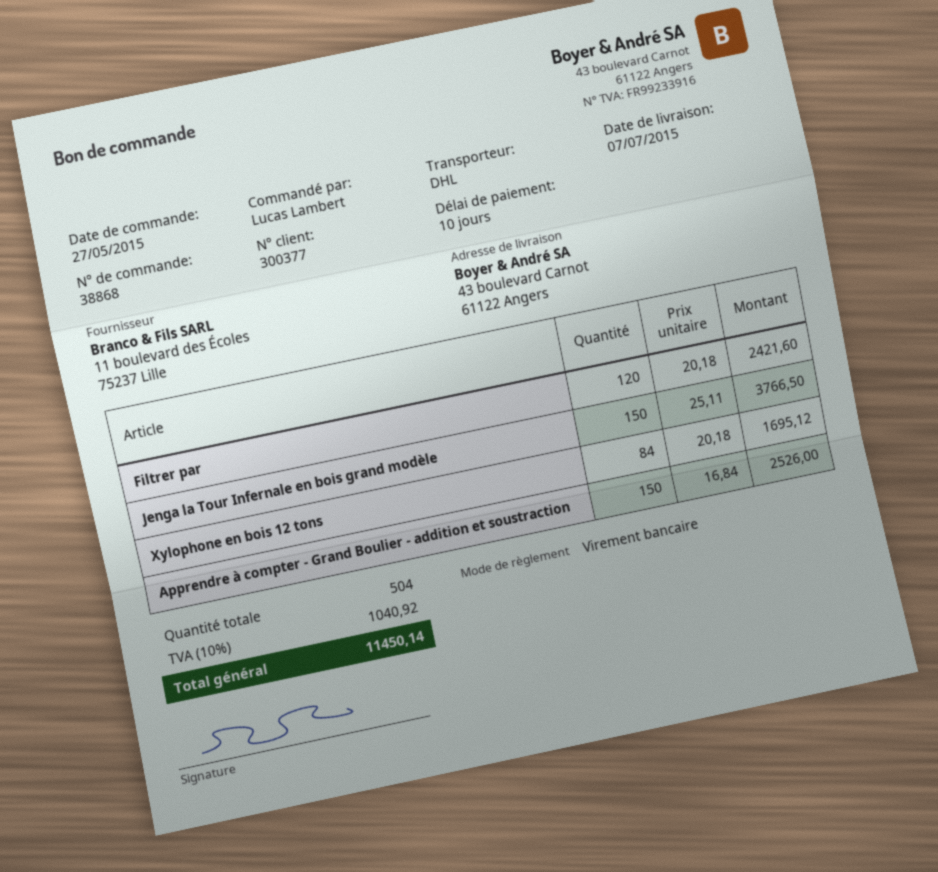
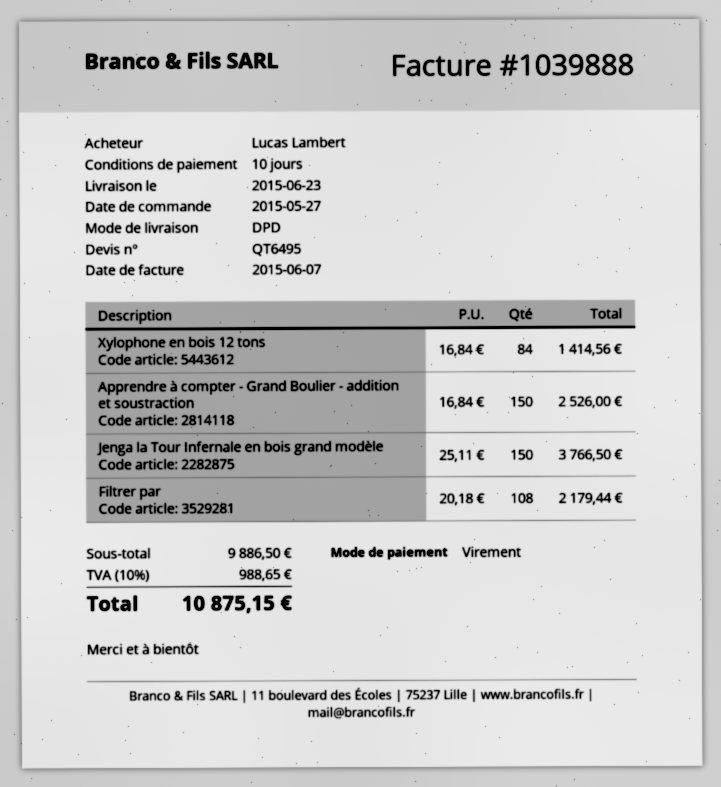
delivery date: 2015-07-07 -> 2015-06-23
shipping method: DHL -> DPD
Filtrer par: 120 x 20.18 = 2421.60 -> 108 x 20.18 = 2179.44
Xylophone en bois 12 tons: 84 x 20.18 = 1695.12 -> 84 x 16.84 = 1414.56
tax: 10% = 1040.92 -> 10% = 988.65
total: 11450.14 -> 10875.15

